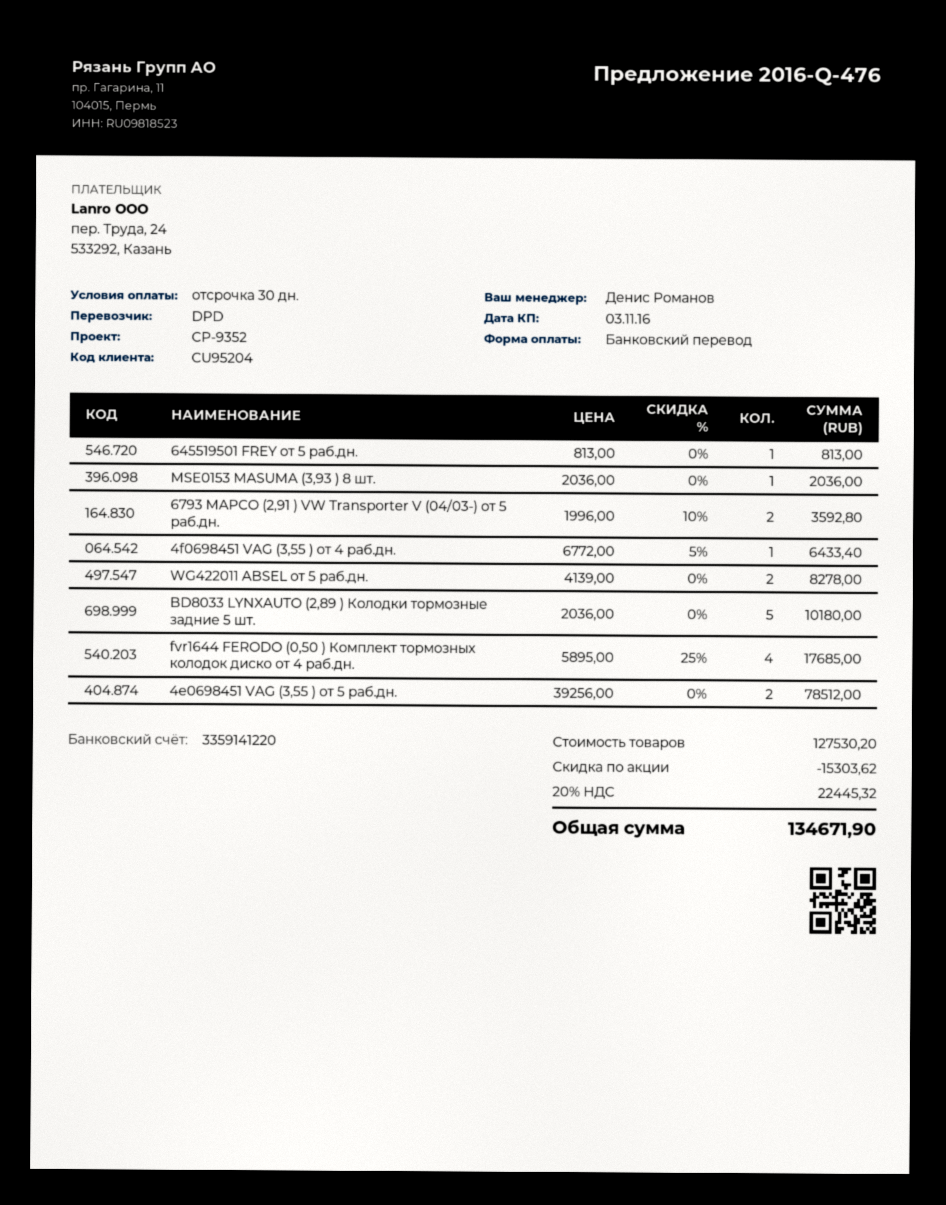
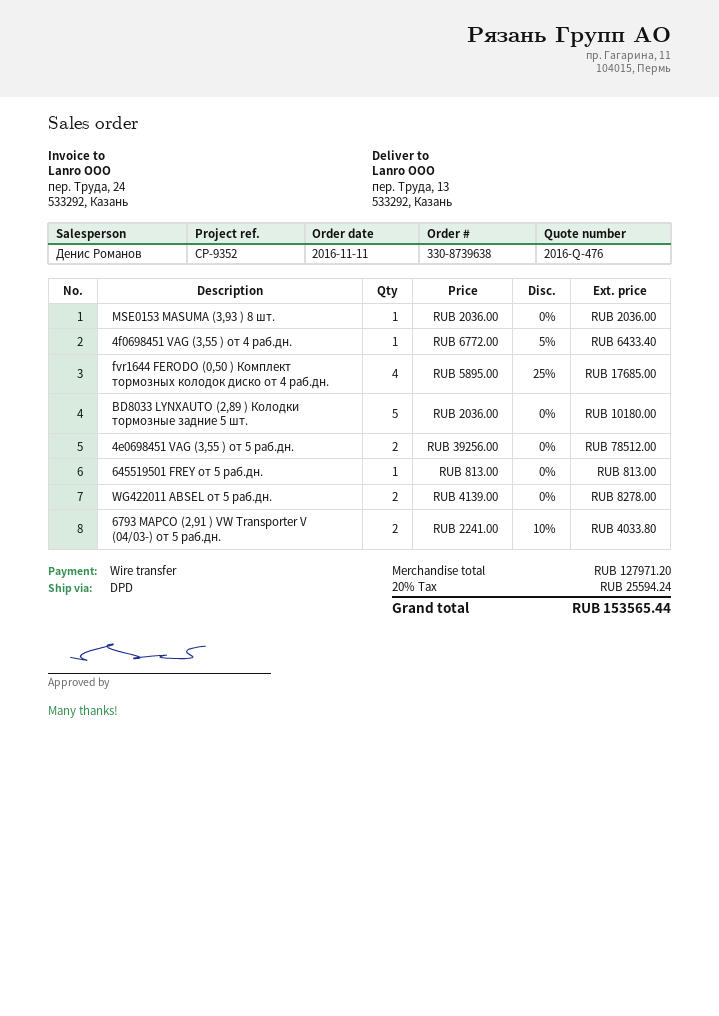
6793 MAPCO (2,91 ) VW Transporter V (04/03-) от 5 раб.дн.: 2 x 1996.00 - 10% = 3592.80 -> 2 x 2241.00 - 10% = 4033.80
subtotal: 127530.20 -> 127971.20
discount: 15303.62 -> none
tax: 20% = 22445.32 -> 20% = 25594.24
total: 134671.90 -> 153565.44

